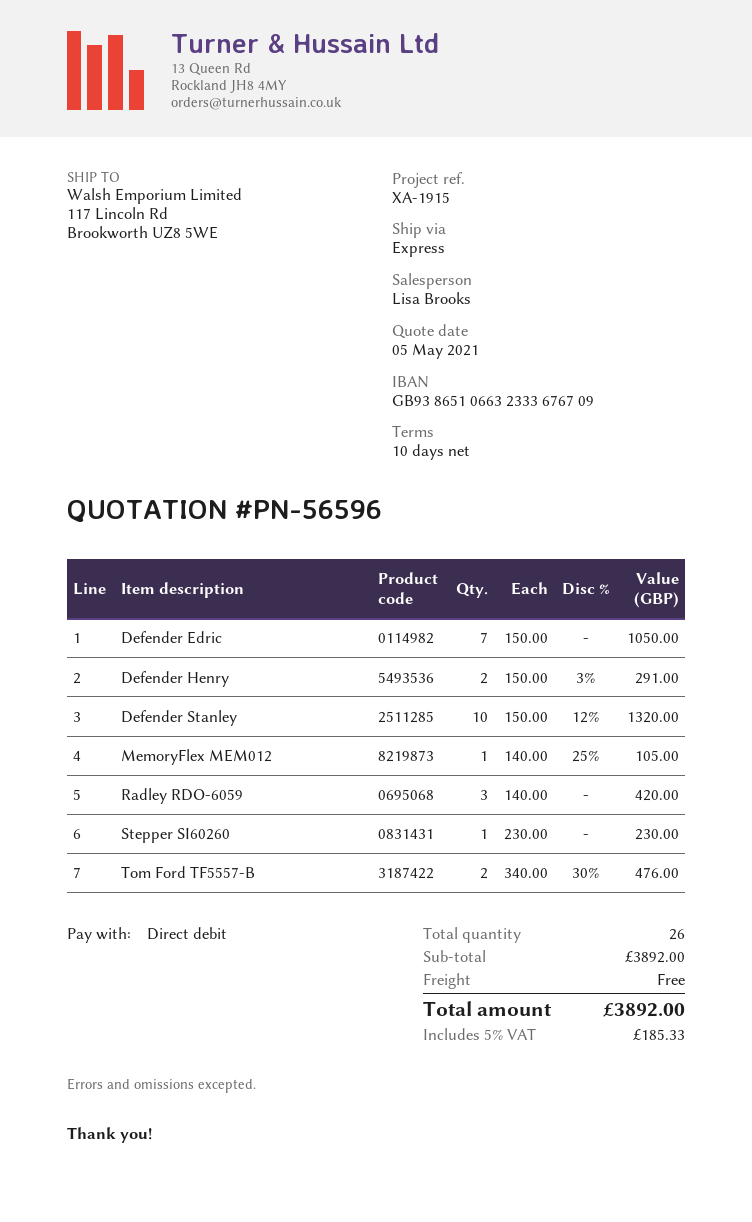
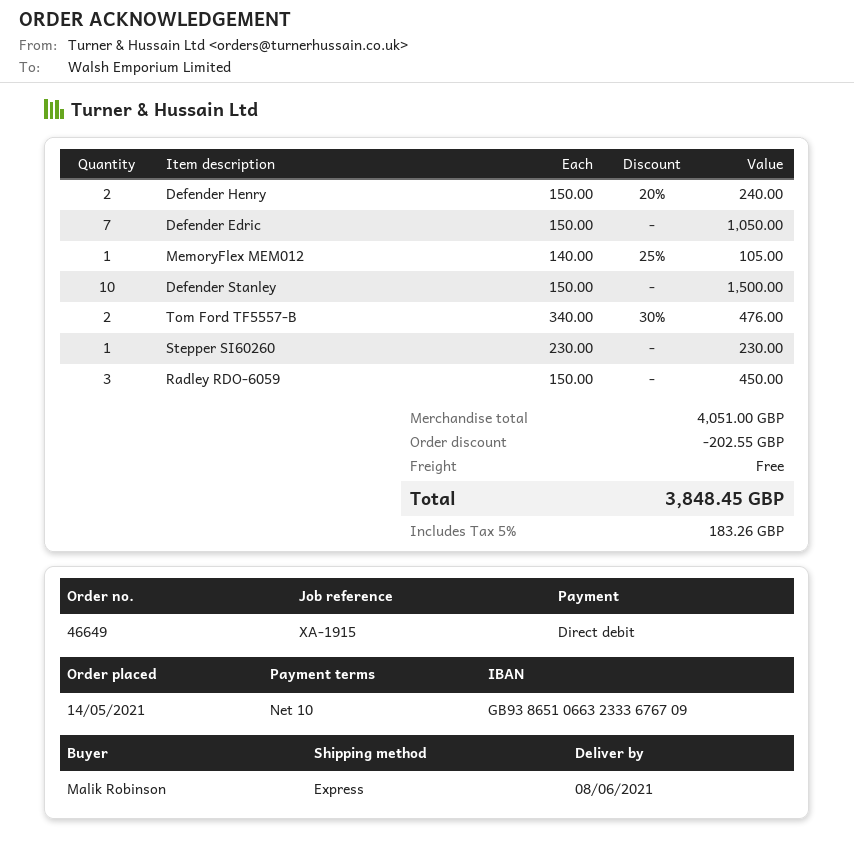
Defender Henry: 2 x 150.00 - 3% = 291.00 -> 2 x 150.00 - 20% = 240.00
Defender Stanley: 10 x 150.00 - 12% = 1320.00 -> 10 x 150.00 = 1500.00
Radley RDO-6059: 3 x 140.00 = 420.00 -> 3 x 150.00 = 450.00
subtotal: 3892.00 -> 4051.00
discount: none -> 202.55
tax: 5% = 185.33 -> 5% = 183.26
total: 3892.00 -> 3848.45

